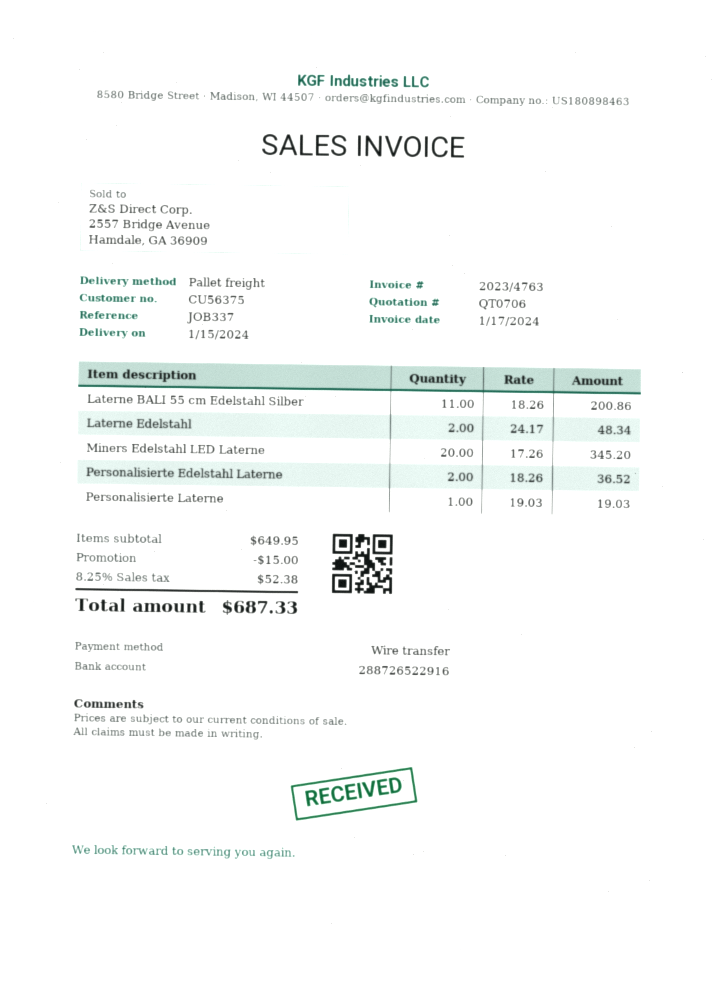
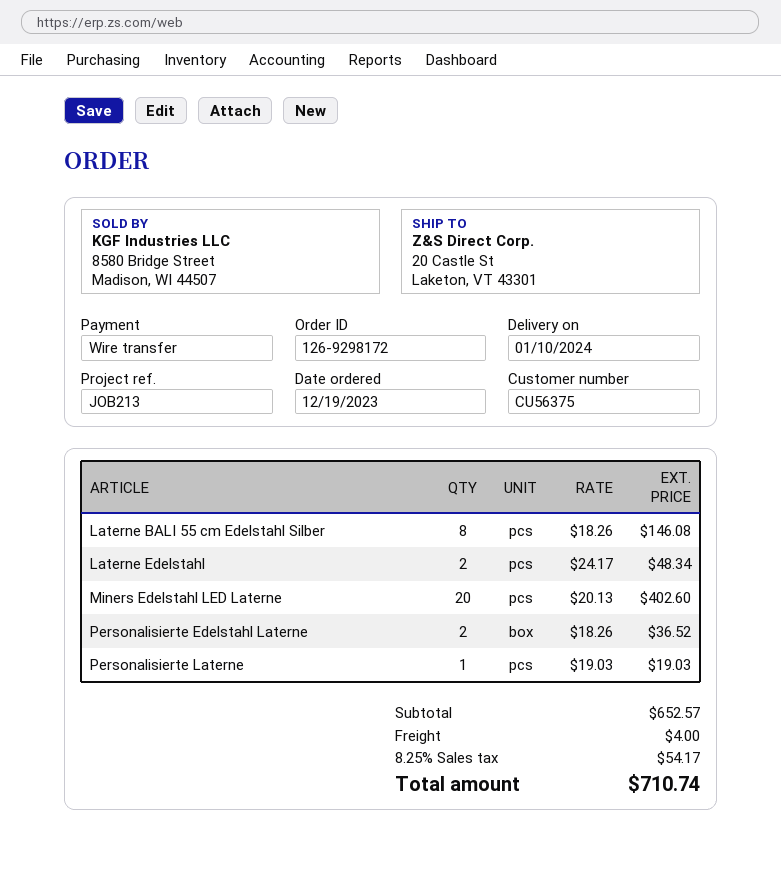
delivery date: 2024-01-15 -> 2024-01-10
reference: JOB337 -> JOB213
Laterne BALI 55 cm Edelstahl Silber: 11 x 18.26 = 200.86 -> 8 x 18.26 = 146.08
Miners Edelstahl LED Laterne: 20 x 17.26 = 345.20 -> 20 x 20.13 = 402.60
subtotal: 649.95 -> 652.57
discount: 15.00 -> none
shipping: none -> 4.00
tax: 8.25% = 52.38 -> 8.25% = 54.17
total: 687.33 -> 710.74

